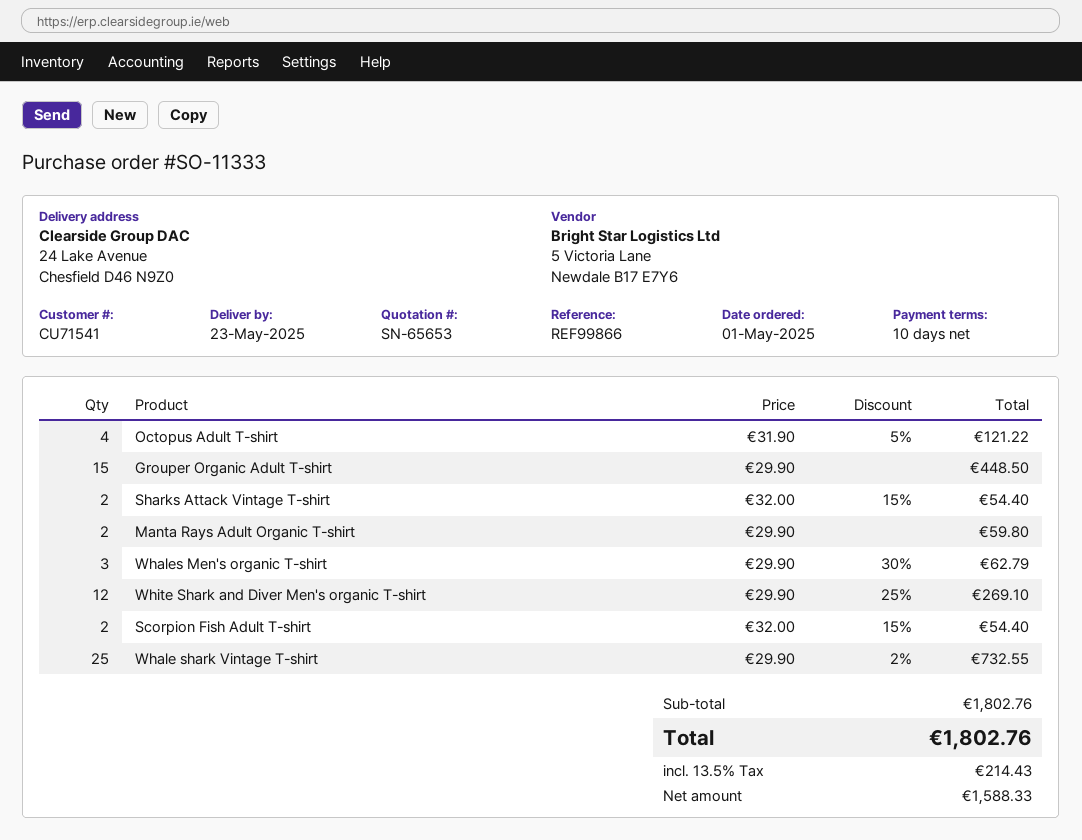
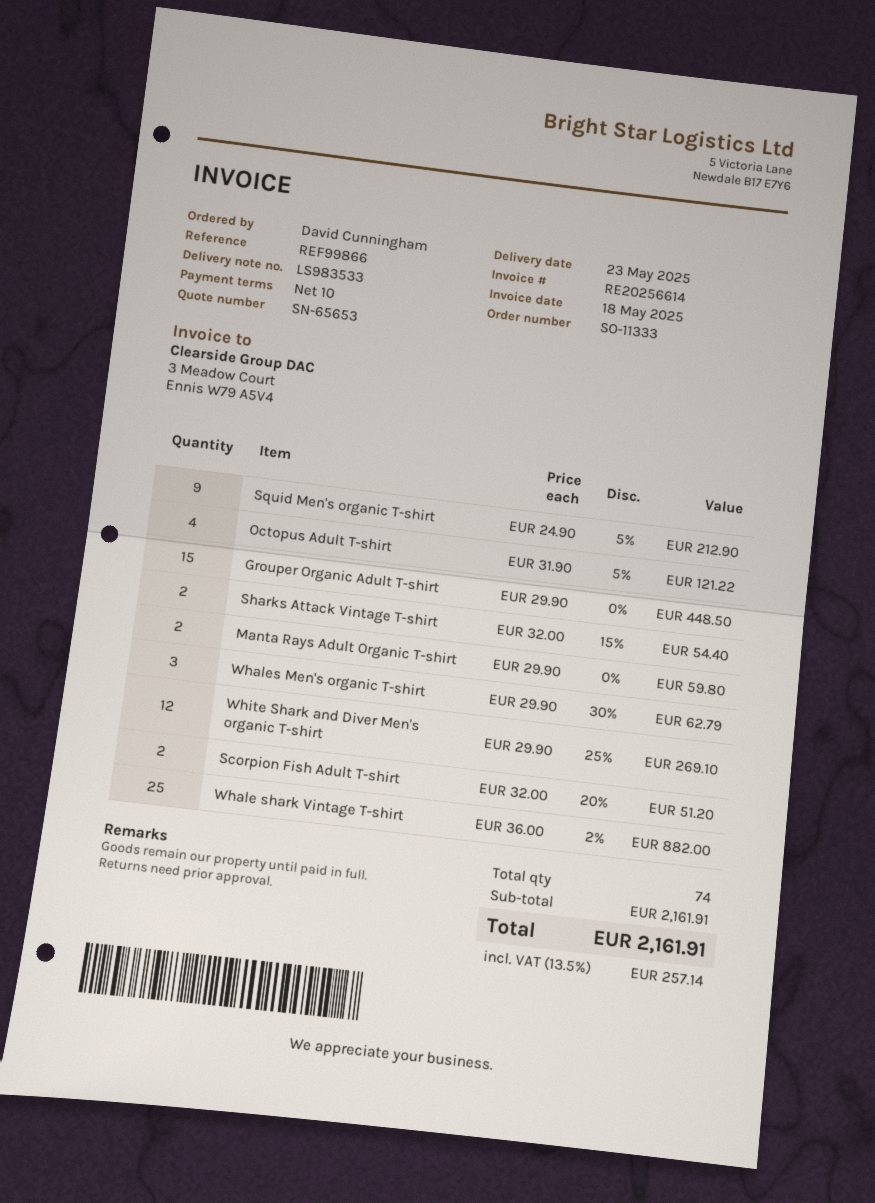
Scorpion Fish Adult T-shirt: 2 x 32.00 - 15% = 54.40 -> 2 x 32.00 - 20% = 51.20
Whale shark Vintage T-shirt: 25 x 29.90 - 2% = 732.55 -> 25 x 36.00 - 2% = 882.00
Squid Men's organic T-shirt: none -> 9 x 24.90 - 5% = 212.90
subtotal: 1802.76 -> 2161.91
tax: 13.5% = 214.43 -> 13.5% = 257.14
total: 1802.76 -> 2161.91

